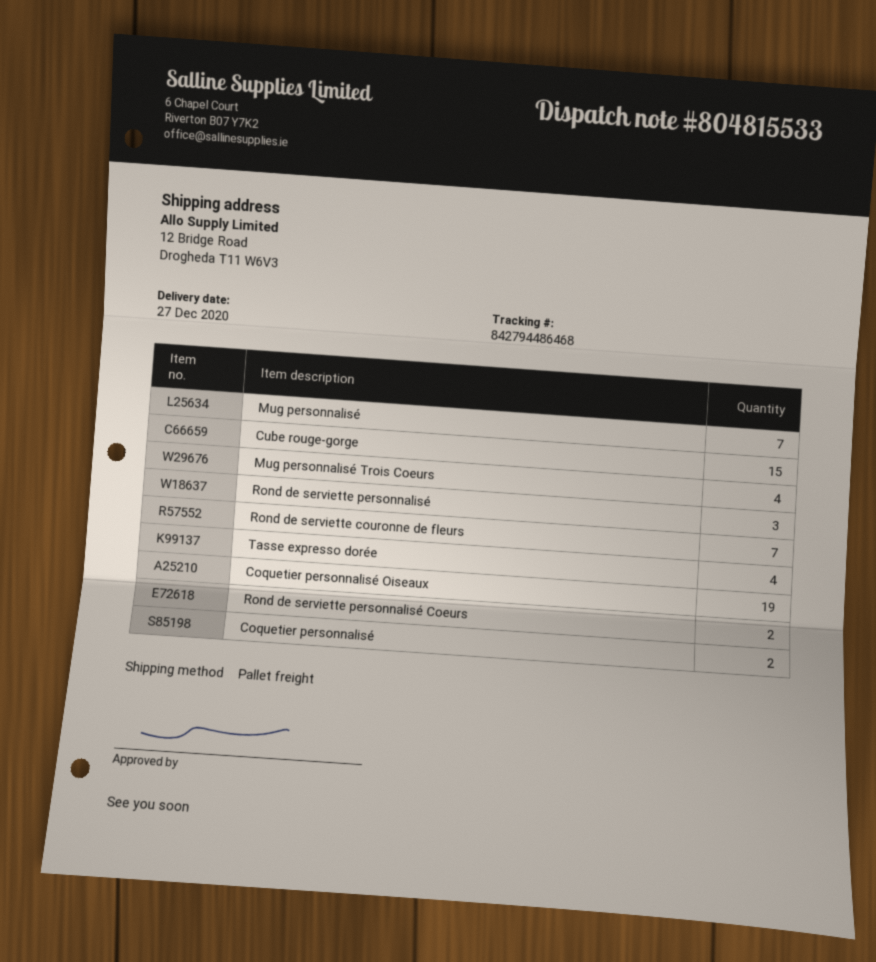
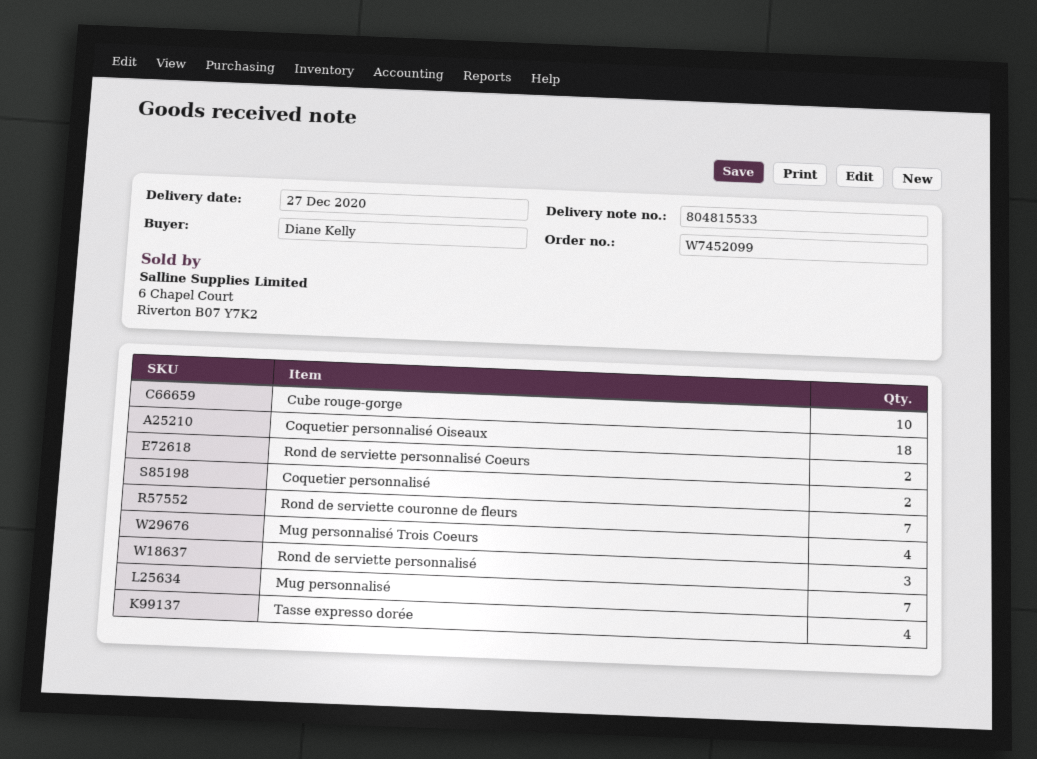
Cube rouge-gorge: 15 -> 10
Coquetier personnalisé Oiseaux: 19 -> 18

